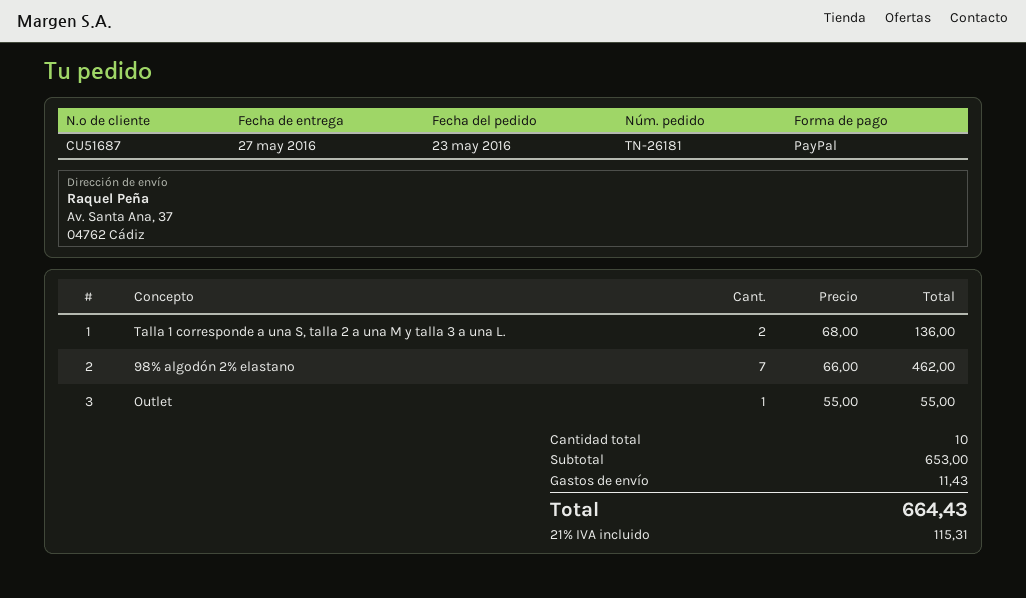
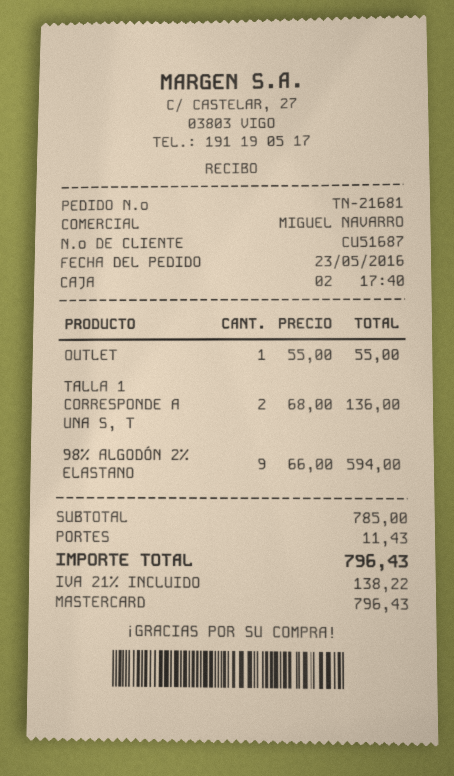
order number: TN-26181 -> TN-21681
payment method: PayPal -> Mastercard
98% algodón 2% elastano: 7 x 66.00 = 462.00 -> 9 x 66.00 = 594.00
subtotal: 653.00 -> 785.00
tax: 21% = 115.31 -> 21% = 138.22
total: 664.43 -> 796.43

